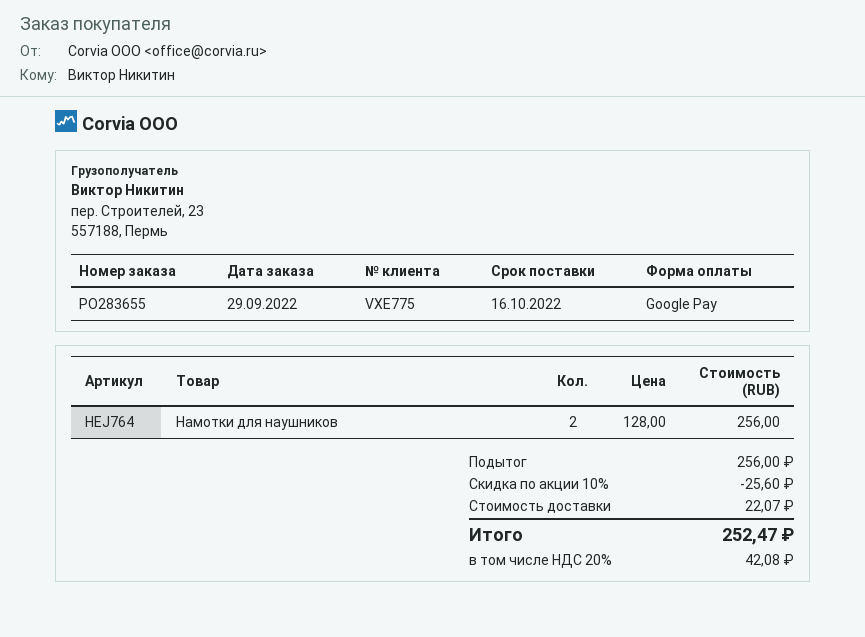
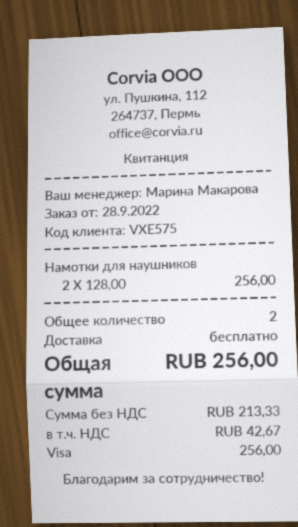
order date: 2022-09-29 -> 2022-09-28
customer number: VXE775 -> VXE575
payment method: Google Pay -> Visa
discount: 10% = 25.60 -> none
shipping: 22.07 -> 0.00
tax: 42.08 -> 42.67
total: 252.47 -> 256.00

